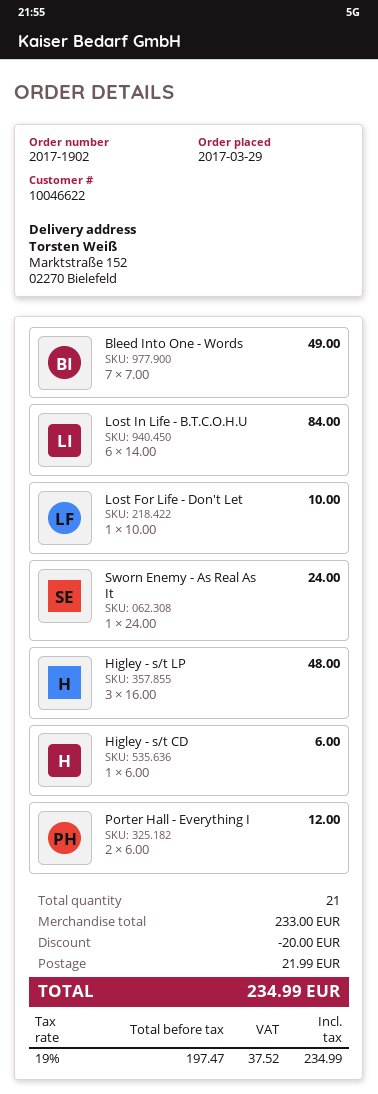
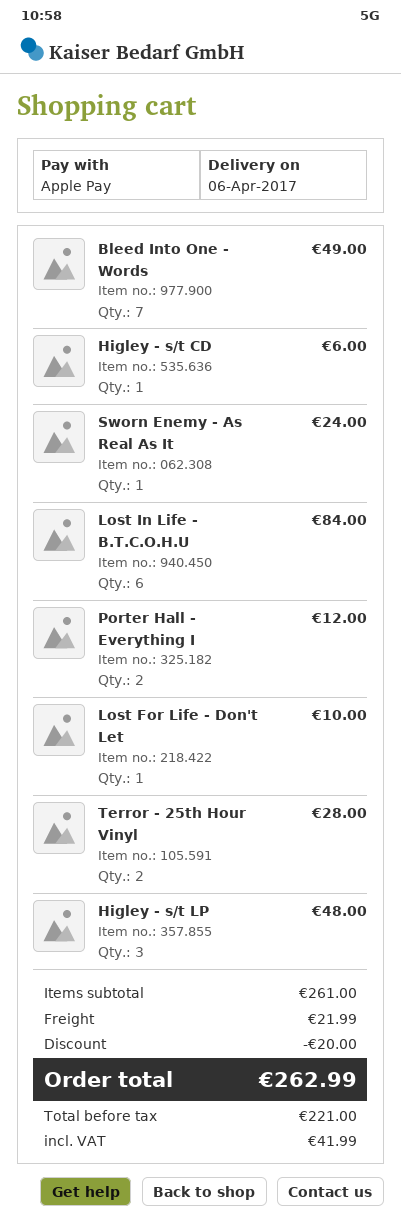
Terror - 25th Hour Vinyl: none -> 2 for 28.00
subtotal: 233.00 -> 261.00
net: 197.47 -> 221.00
tax: 37.52 -> 41.99
total: 234.99 -> 262.99

